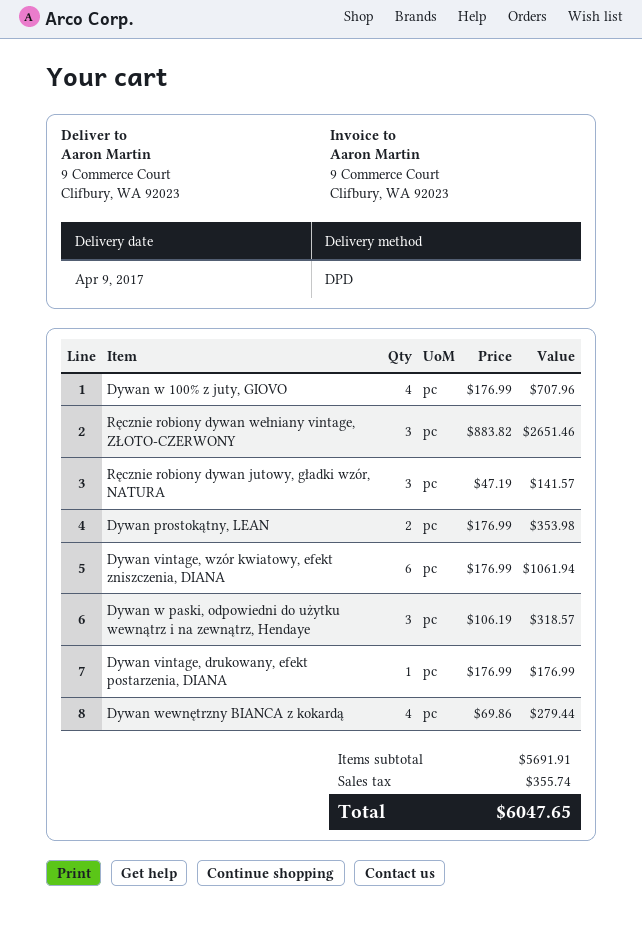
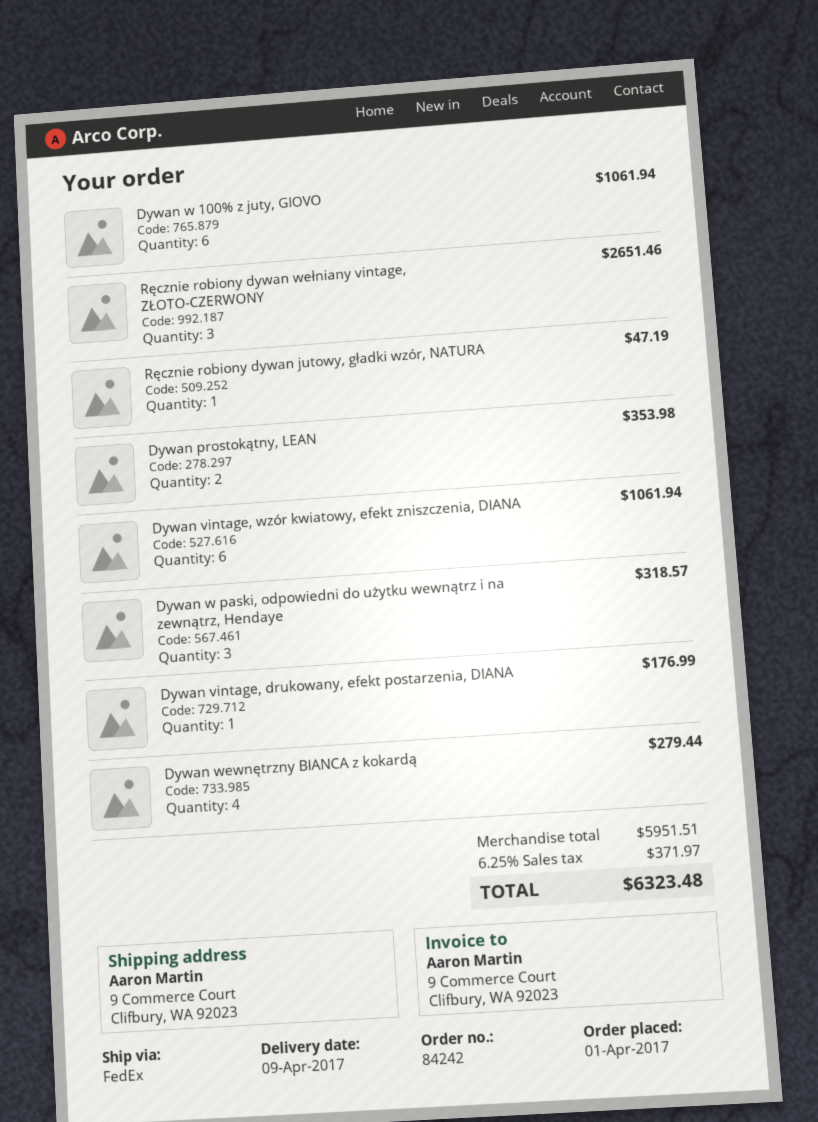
shipping method: DPD -> FedEx
Dywan w 100% z juty, GIOVO: 4 for 707.96 -> 6 for 1061.94
Ręcznie robiony dywan jutowy, gładki wzór, NATURA: 3 for 141.57 -> 1 for 47.19
subtotal: 5691.91 -> 5951.51
tax: 355.74 -> 371.97
total: 6047.65 -> 6323.48

